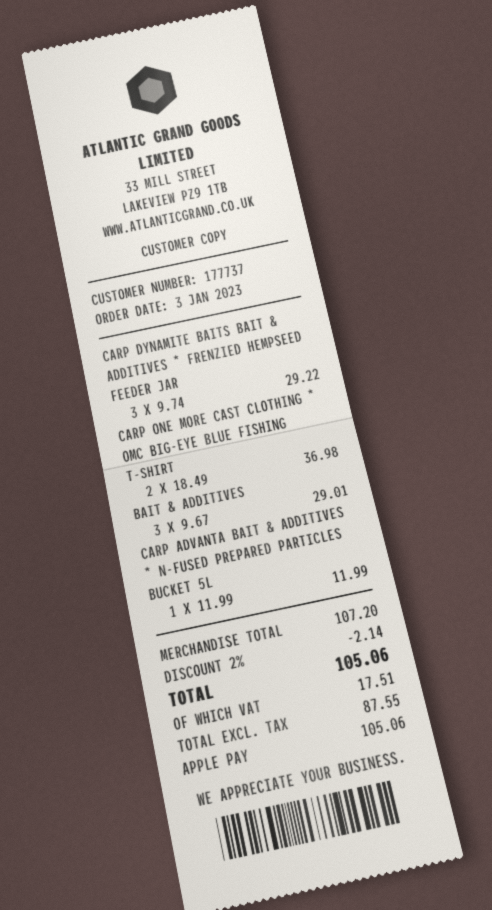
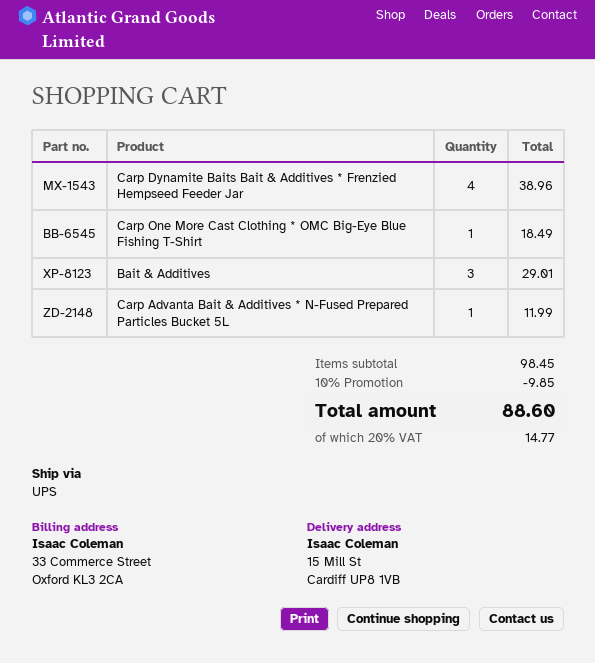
CARP DYNAMITE BAITS BAIT & ADDITIVES * FRENZIED HEMPSEED FEEDER JAR: 3 for 29.22 -> 4 for 38.96
CARP ONE MORE CAST CLOTHING * OMC BIG-EYE BLUE FISHING T-SHIRT: 2 for 36.98 -> 1 for 18.49
subtotal: 107.20 -> 98.45
discount: 2% = 2.14 -> 10% = 9.85
tax: 17.51 -> 14.77
total: 105.06 -> 88.60

